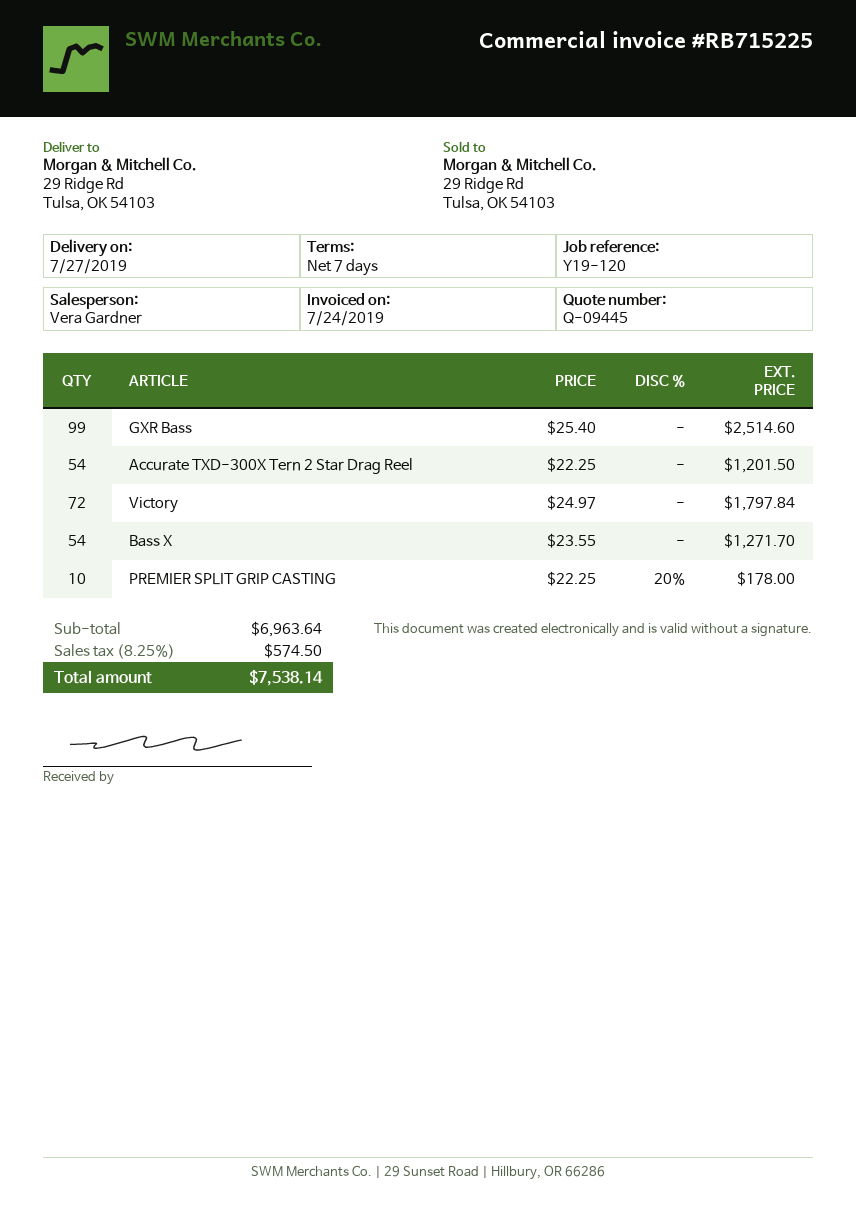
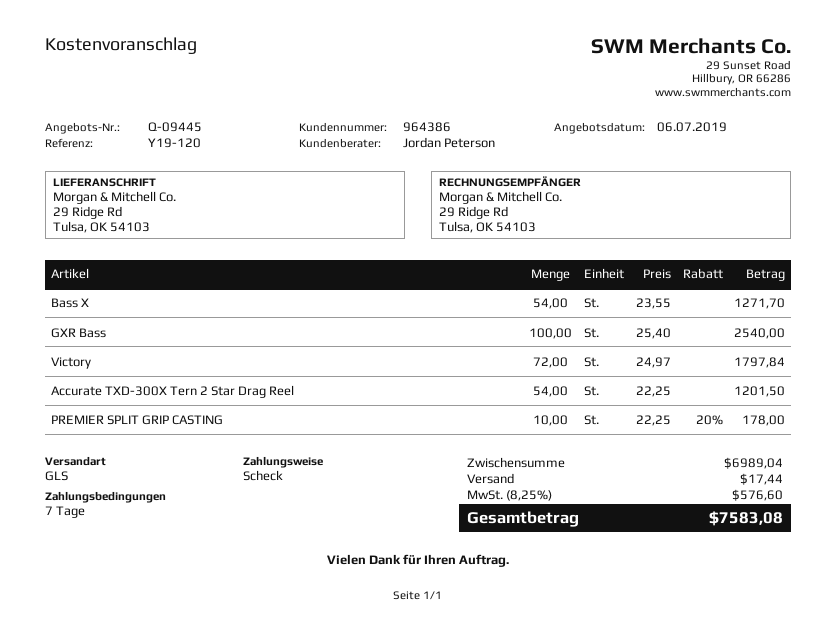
sales rep: Vera Gardner -> Jordan Peterson
GXR Bass: 99 x 25.40 = 2514.60 -> 100 x 25.40 = 2540.00
subtotal: 6963.64 -> 6989.04
shipping: none -> 17.44
tax: 8.25% = 574.50 -> 8.25% = 576.60
total: 7538.14 -> 7583.08

